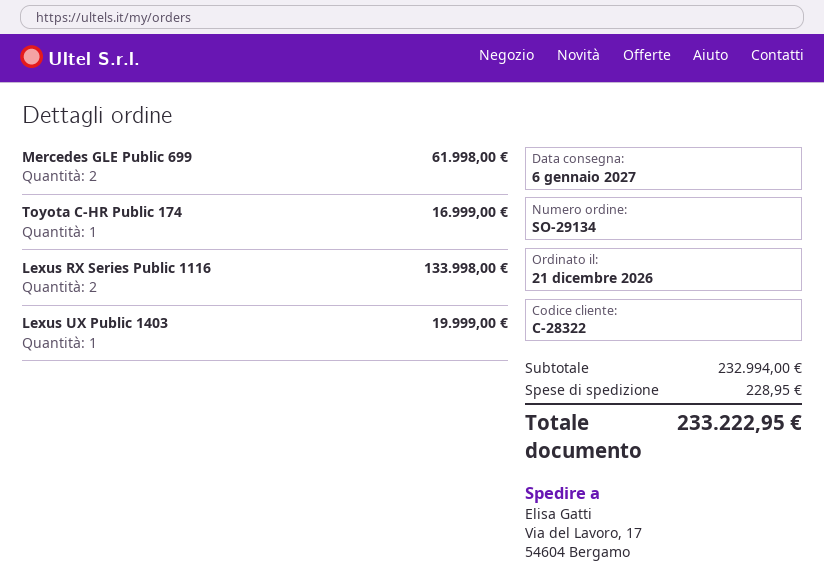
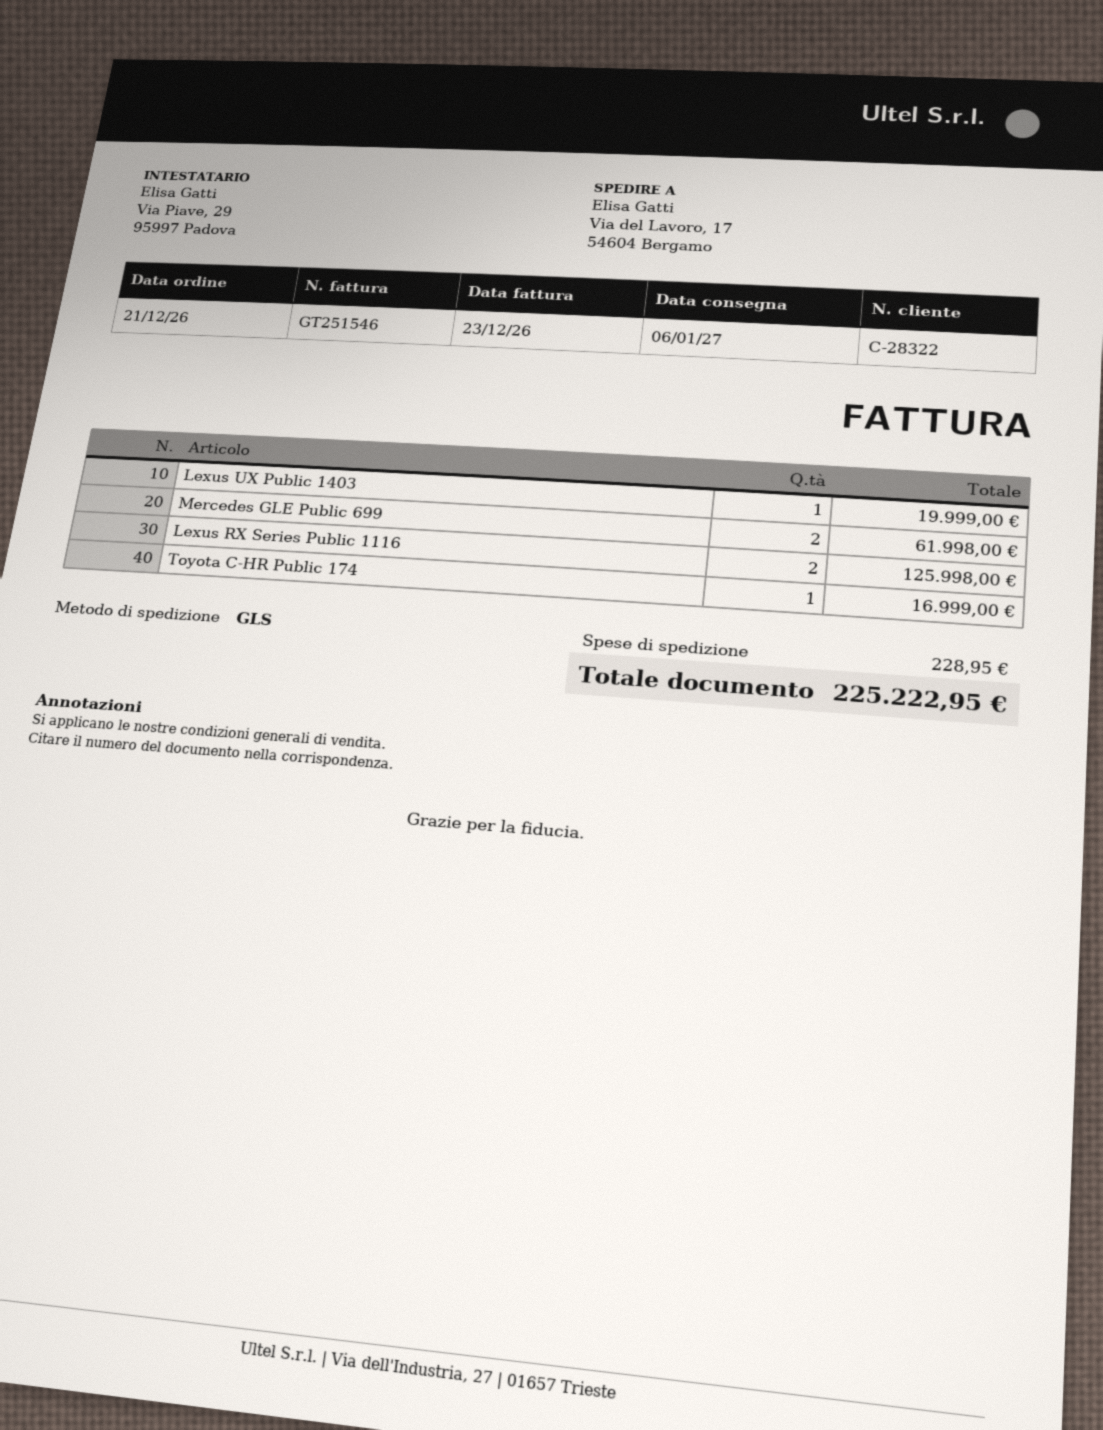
Lexus RX Series Public 1116: 2 for 133998.00 -> 2 for 125998.00
total: 233222.95 -> 225222.95

